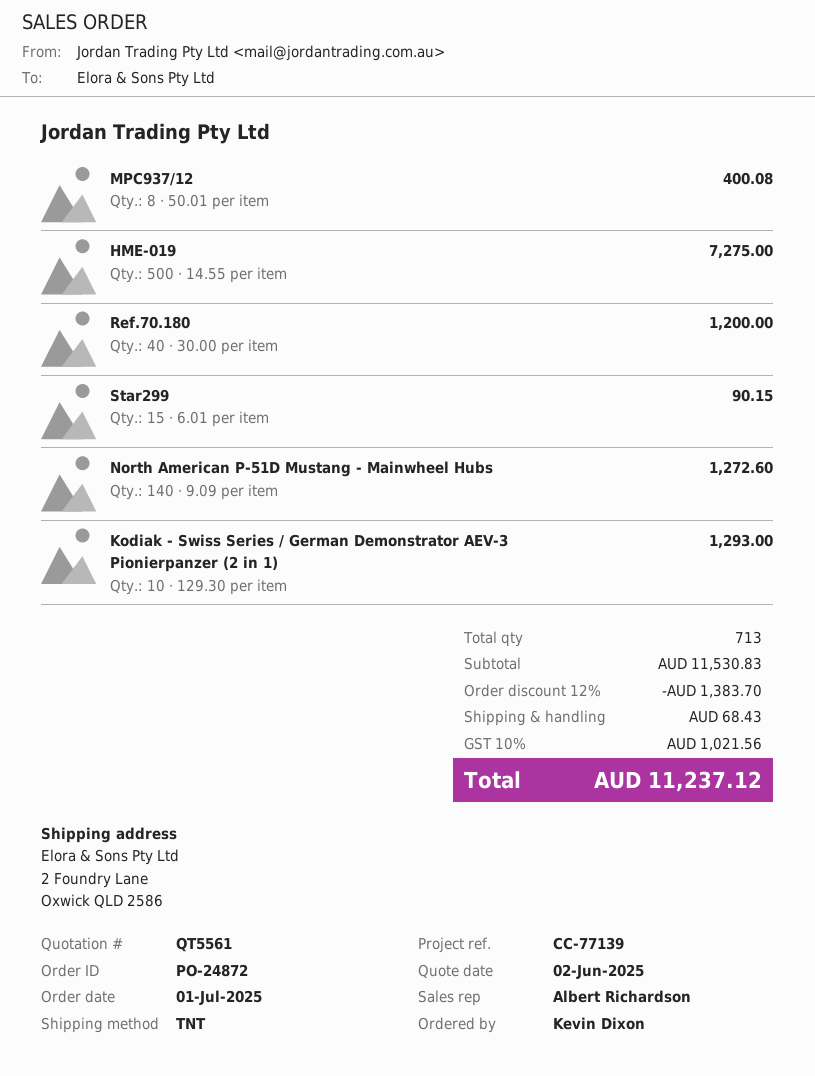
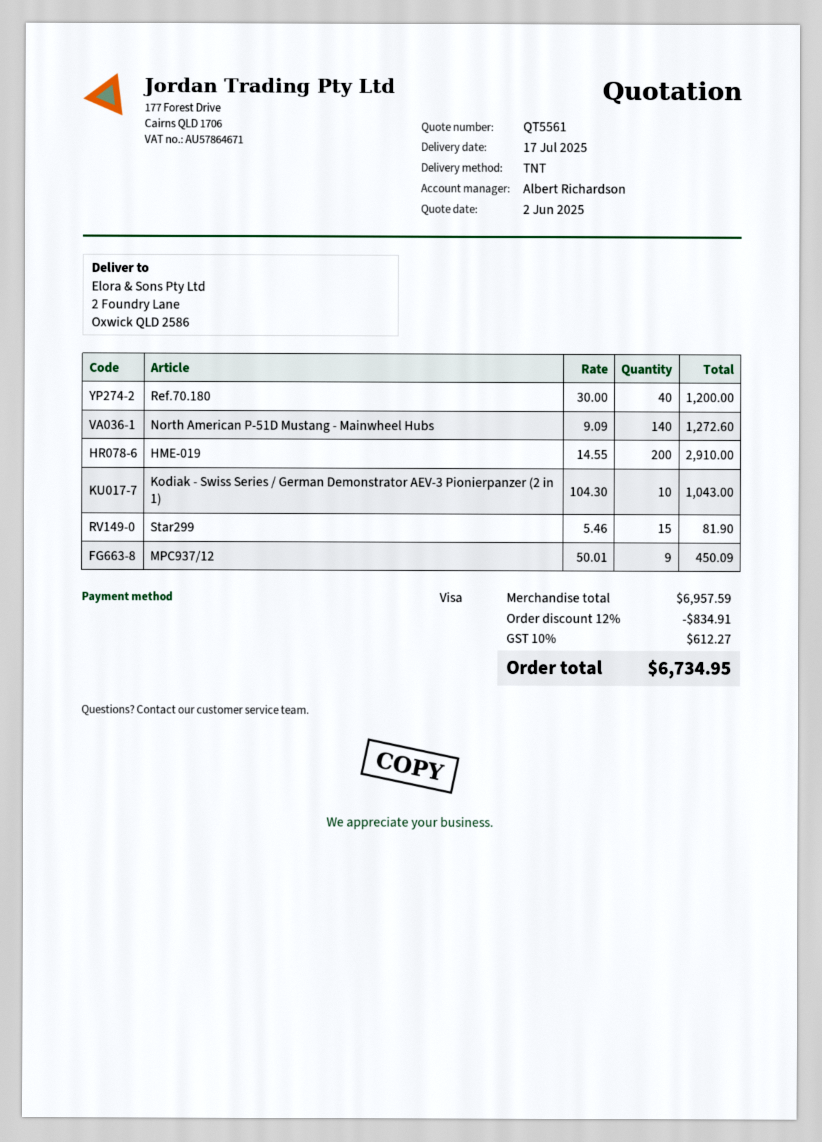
MPC937/12: 8 x 50.01 = 400.08 -> 9 x 50.01 = 450.09
HME-019: 500 x 14.55 = 7275.00 -> 200 x 14.55 = 2910.00
Star299: 15 x 6.01 = 90.15 -> 15 x 5.46 = 81.90
Kodiak - Swiss Series / German Demonstrator AEV-3 Pionierpanzer (2 in 1): 10 x 129.30 = 1293.00 -> 10 x 104.30 = 1043.00
subtotal: 11530.83 -> 6957.59
discount: 12% = 1383.70 -> 12% = 834.91
shipping: 68.43 -> none
tax: 10% = 1021.56 -> 10% = 612.27
total: 11237.12 -> 6734.95

